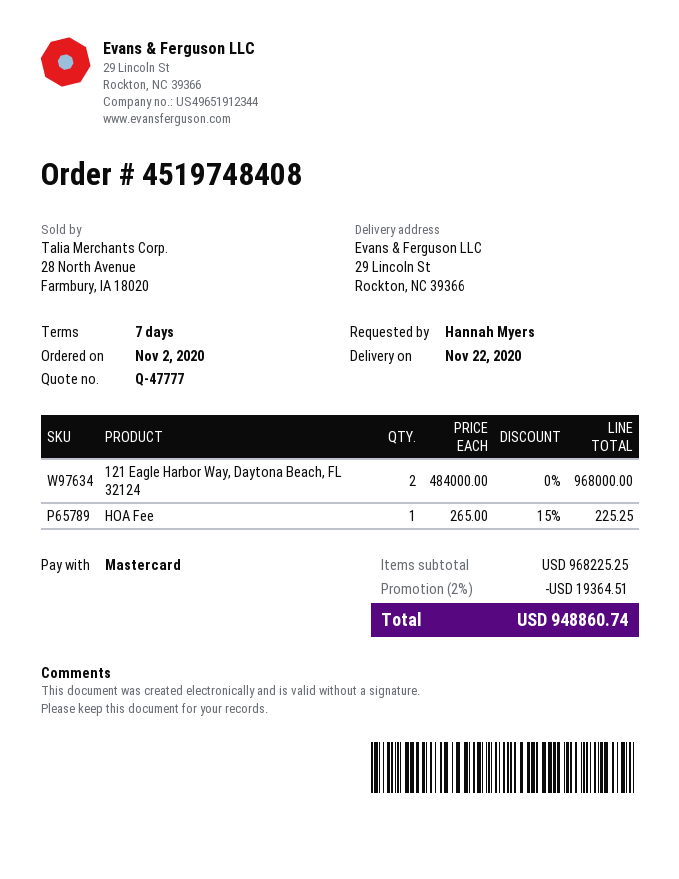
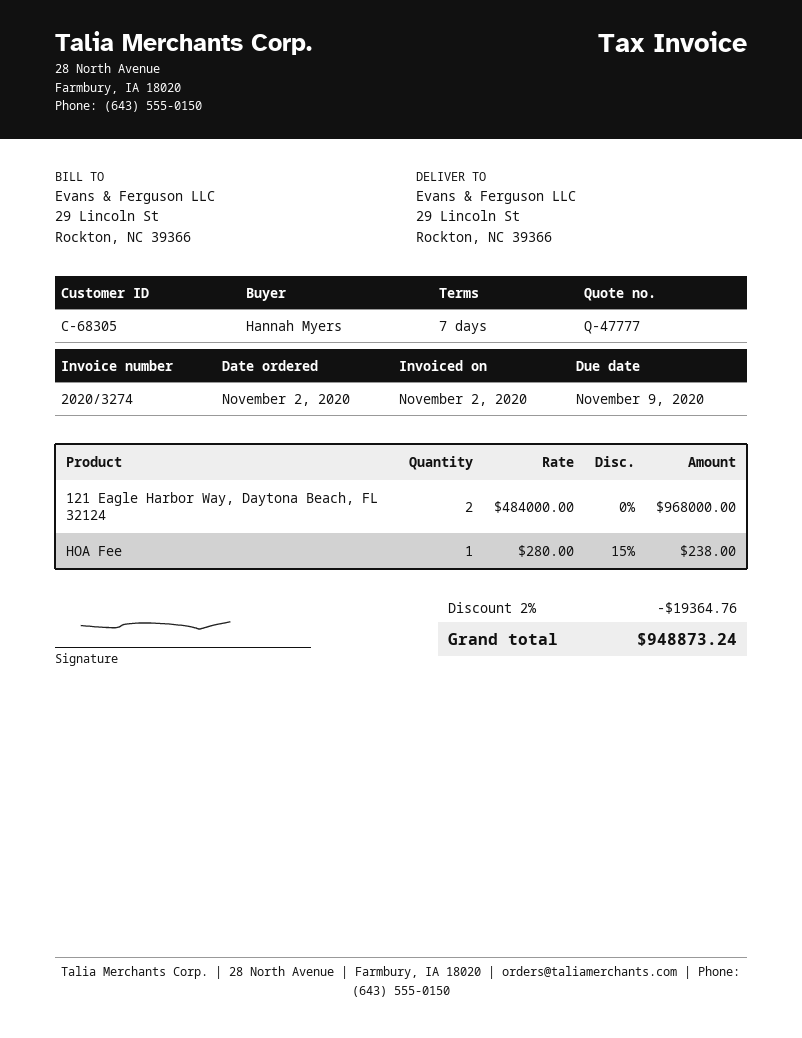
HOA Fee: 1 x 265.00 - 15% = 225.25 -> 1 x 280.00 - 15% = 238.00
discount: 2% = 19364.51 -> 2% = 19364.76
total: 948860.74 -> 948873.24

